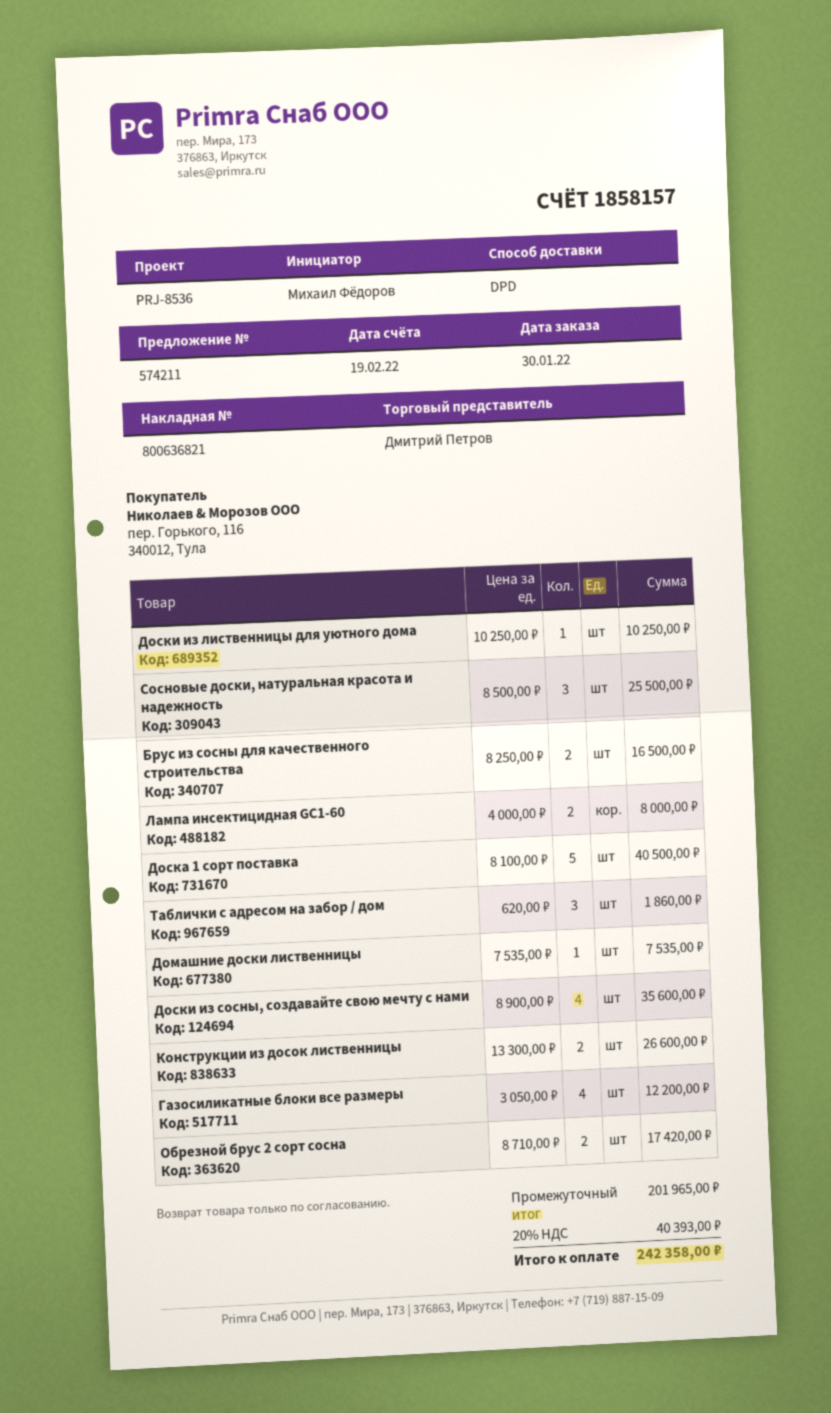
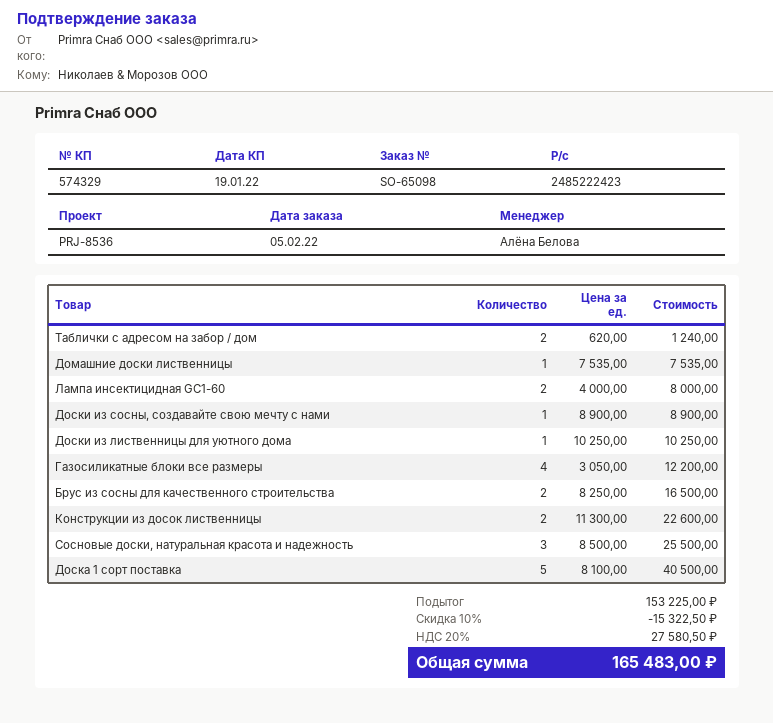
quote number: 574211 -> 574329
order date: 2022-01-30 -> 2022-02-05
sales rep: Дмитрий Петров -> Алёна Белова
Таблички с адресом на забор / дом: 3 x 620.00 = 1860.00 -> 2 x 620.00 = 1240.00
Доски из сосны, создавайте свою мечту с нами: 4 x 8900.00 = 35600.00 -> 1 x 8900.00 = 8900.00
Конструкции из досок лиственницы: 2 x 13300.00 = 26600.00 -> 2 x 11300.00 = 22600.00
Обрезной брус 2 сорт сосна: 2 x 8710.00 = 17420.00 -> none
subtotal: 201965.00 -> 153225.00
discount: none -> 10% = 15322.50
tax: 20% = 40393.00 -> 20% = 27580.50
total: 242358.00 -> 165483.00

